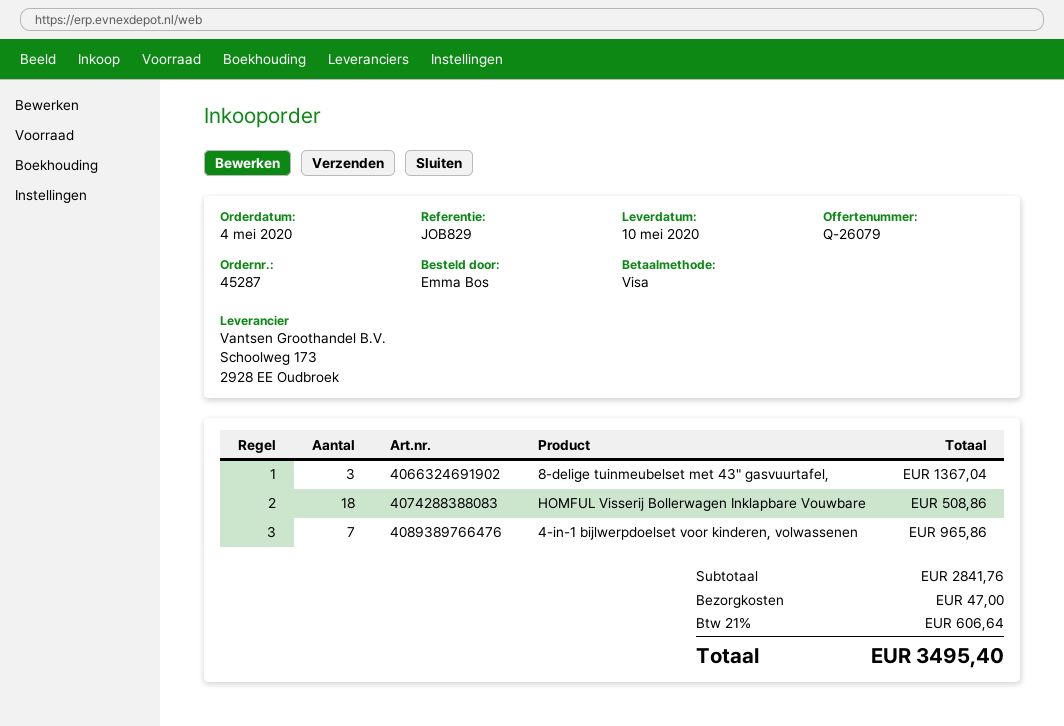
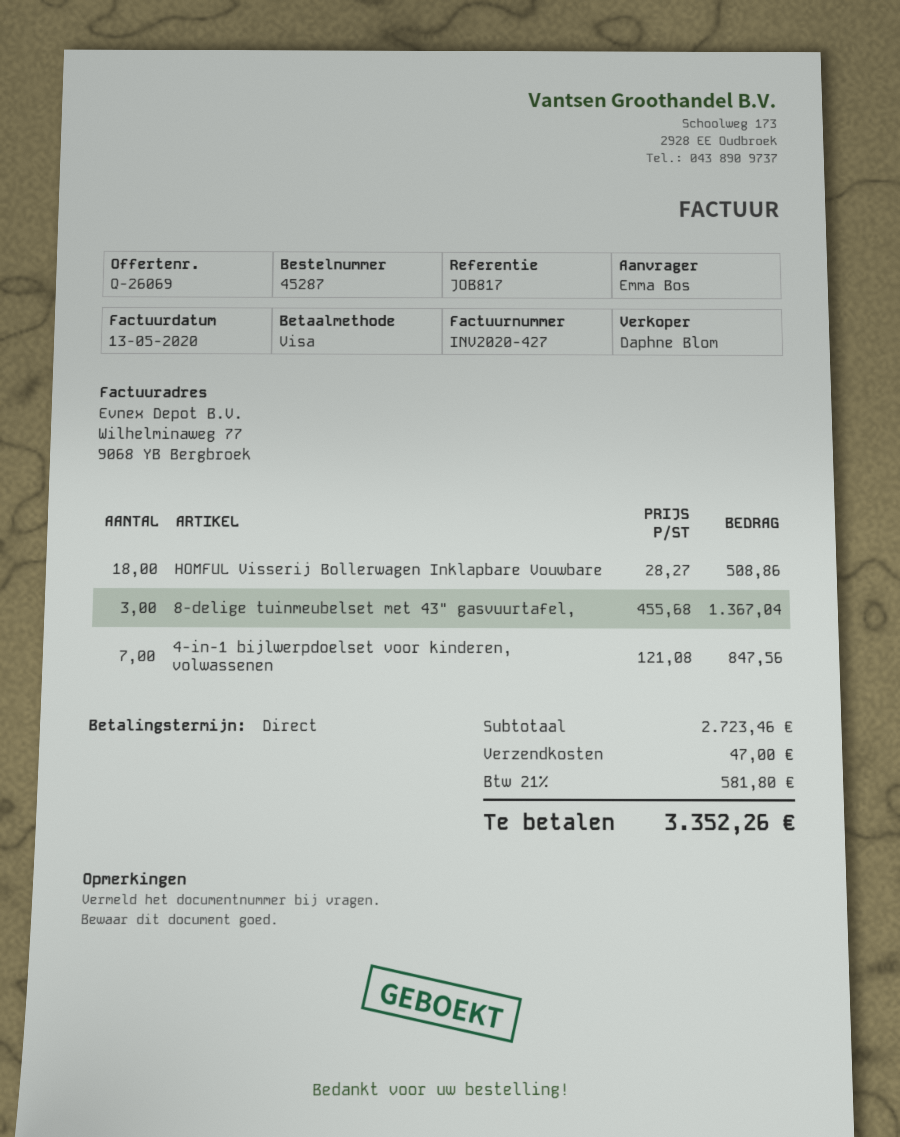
quote number: Q-26079 -> Q-26069
reference: JOB829 -> JOB817
4-in-1 bijlwerpdoelset voor kinderen, volwassenen: 7 for 965.86 -> 7 for 847.56
subtotal: 2841.76 -> 2723.46
tax: 21% = 606.64 -> 21% = 581.80
total: 3495.40 -> 3352.26

